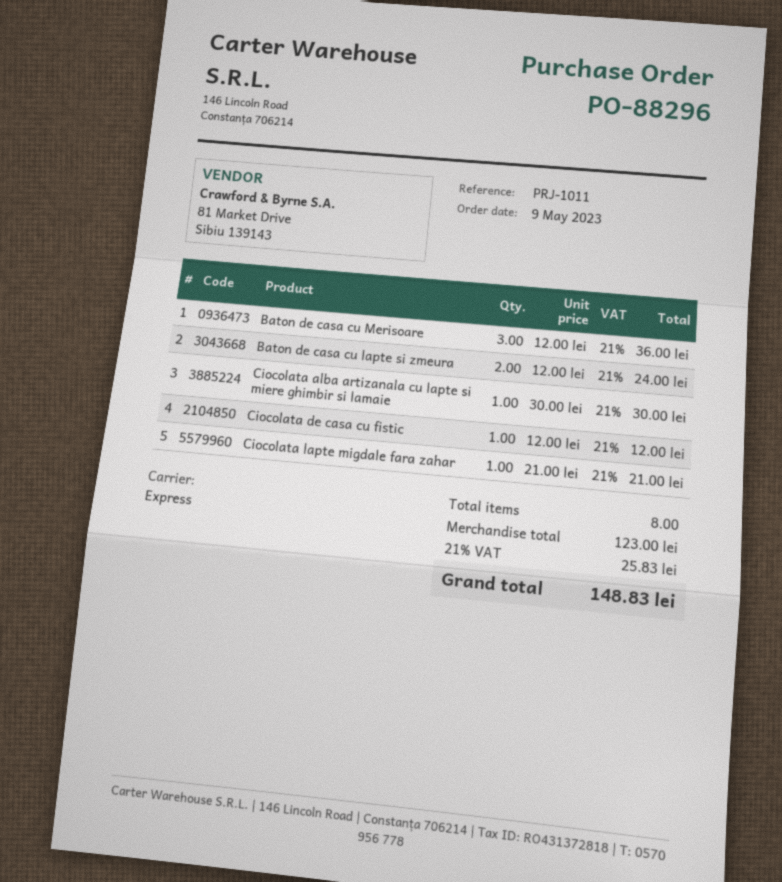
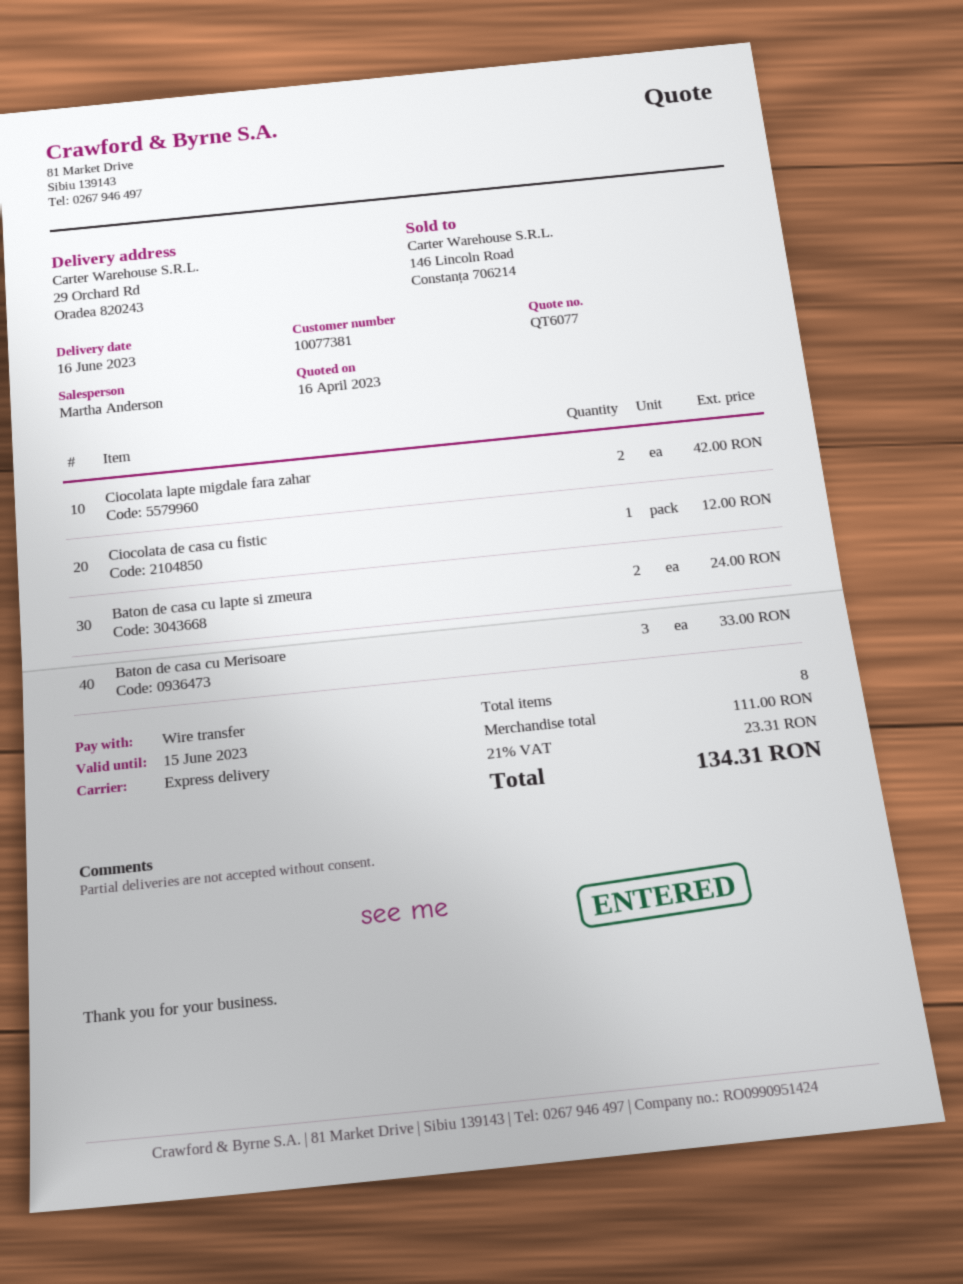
Baton de casa cu Merisoare: 3 for 36.00 -> 3 for 33.00
Ciocolata alba artizanala cu lapte si miere ghimbir si lamaie: 1 for 30.00 -> none
Ciocolata lapte migdale fara zahar: 1 for 21.00 -> 2 for 42.00
subtotal: 123.00 -> 111.00
tax: 21% = 25.83 -> 21% = 23.31
total: 148.83 -> 134.31

